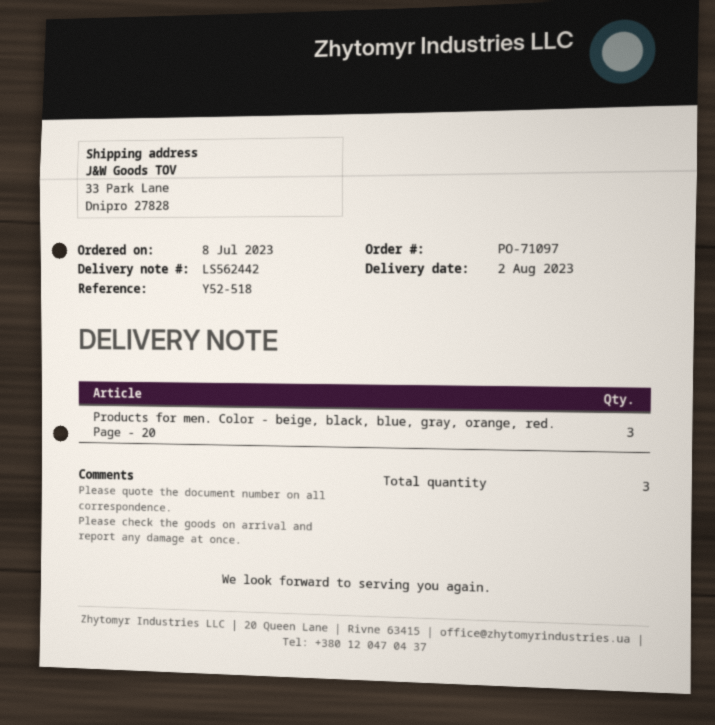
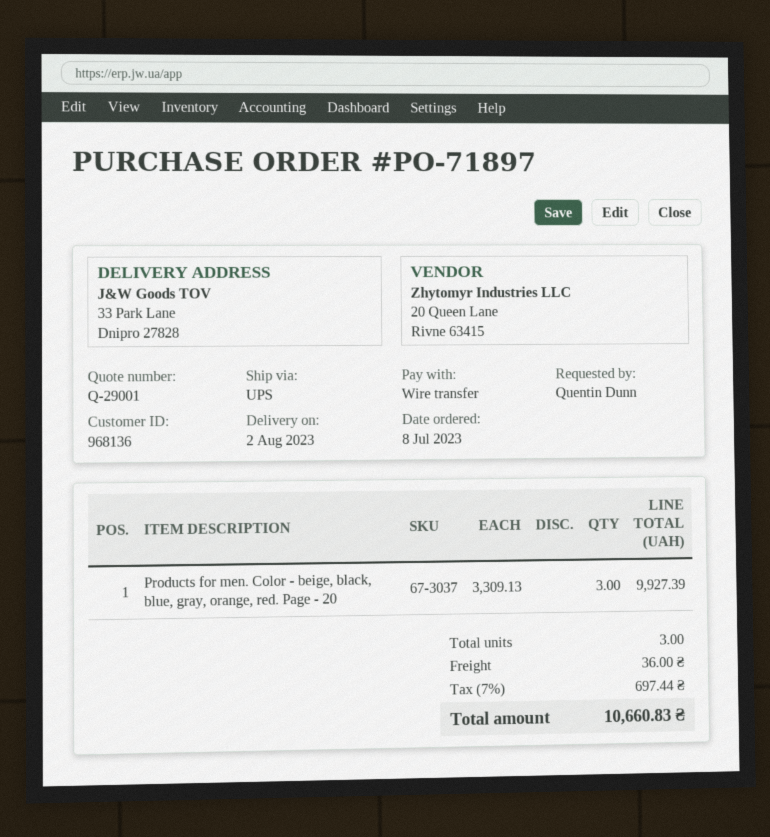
order number: PO-71097 -> PO-71897

